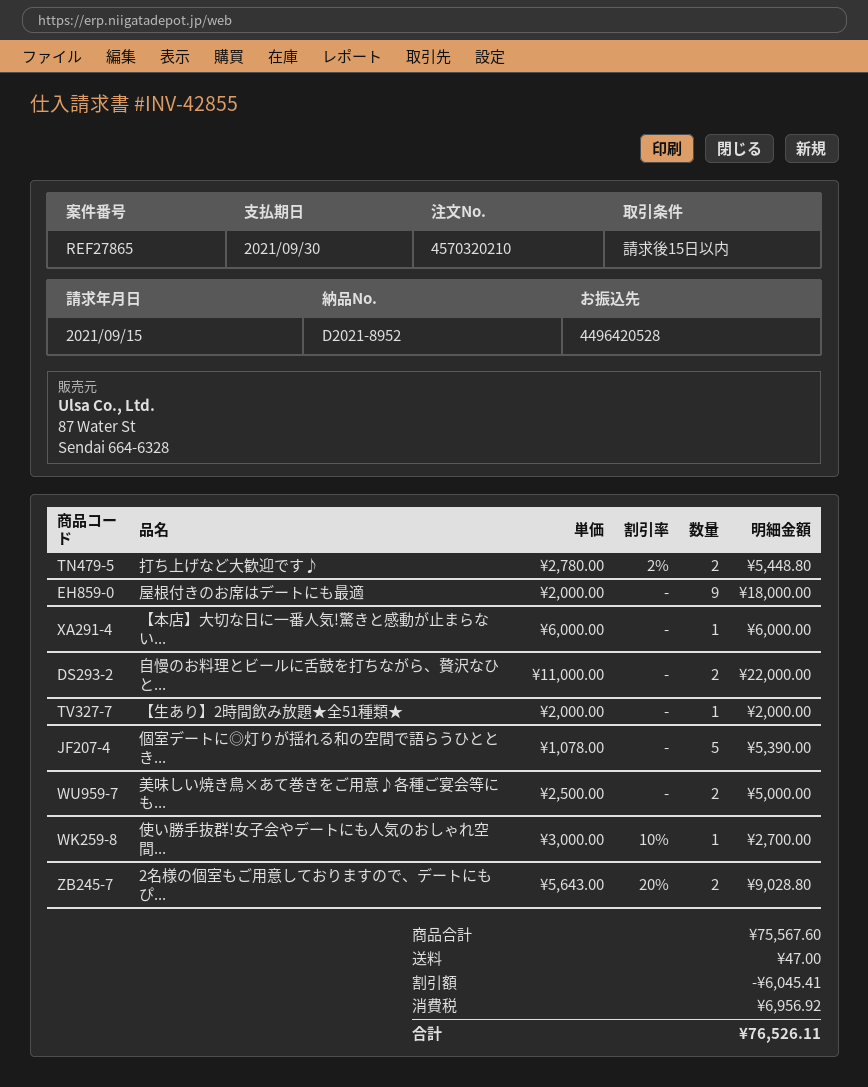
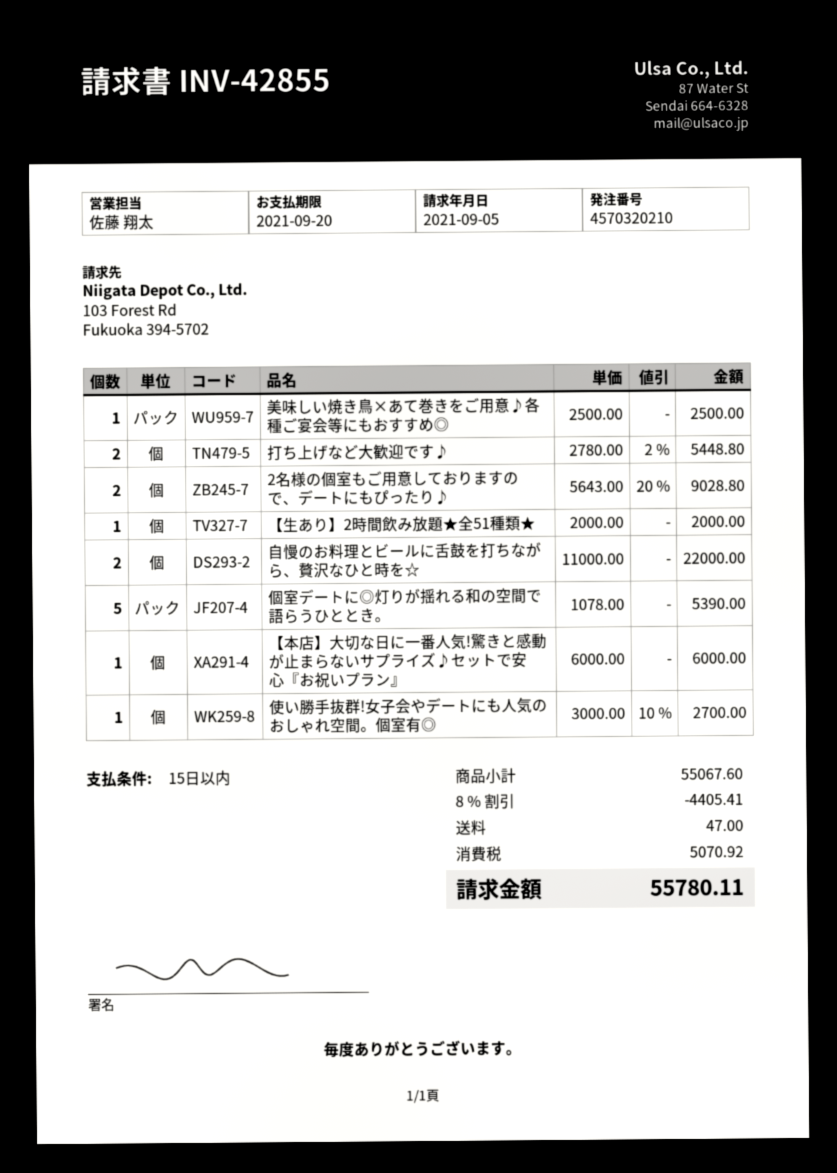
invoice date: 2021-09-15 -> 2021-09-05
due date: 2021-09-30 -> 2021-09-20
屋根付きのお席はデートにも最適: 9 x 2000.00 = 18000.00 -> none
美味しい焼き鳥×あて巻きをご用意♪各種ご宴会等にも...: 2 x 2500.00 = 5000.00 -> 1 x 2500.00 = 2500.00
subtotal: 75567.60 -> 55067.60
discount: 6045.41 -> 4405.41
tax: 6956.92 -> 5070.92
total: 76526.11 -> 55780.11

